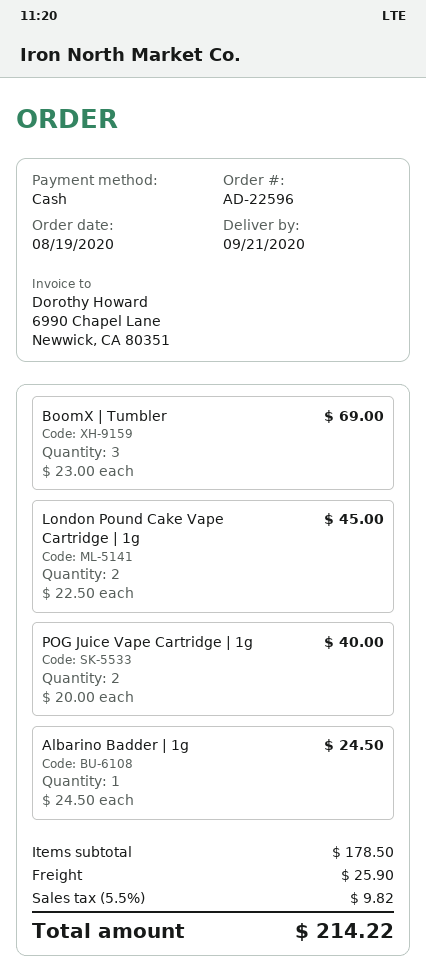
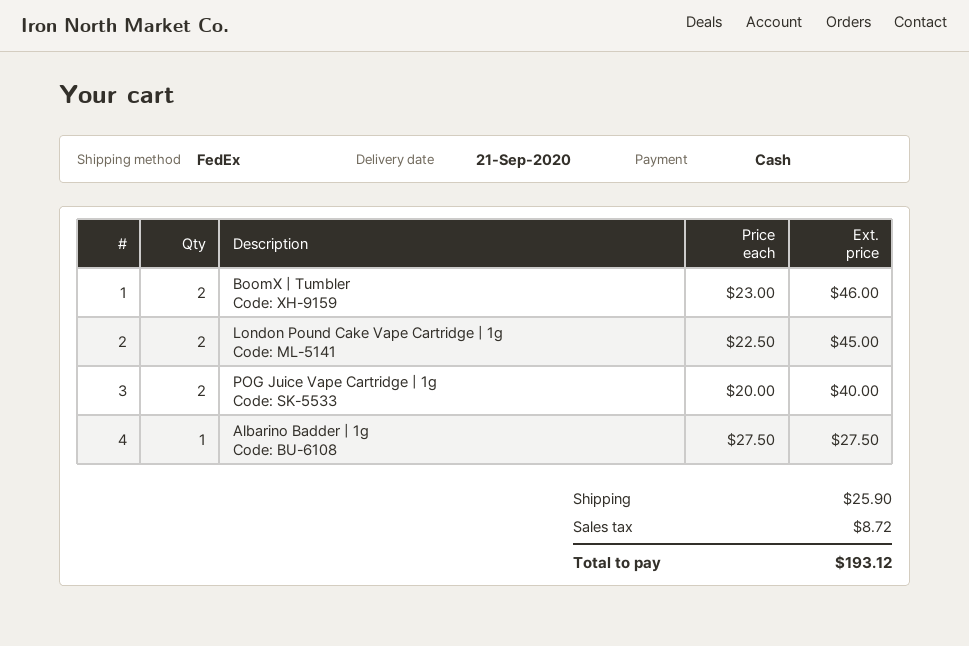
BoomX | Tumbler: 3 x 23.00 = 69.00 -> 2 x 23.00 = 46.00
Albarino Badder | 1g: 1 x 24.50 = 24.50 -> 1 x 27.50 = 27.50
tax: 9.82 -> 8.72
total: 214.22 -> 193.12

